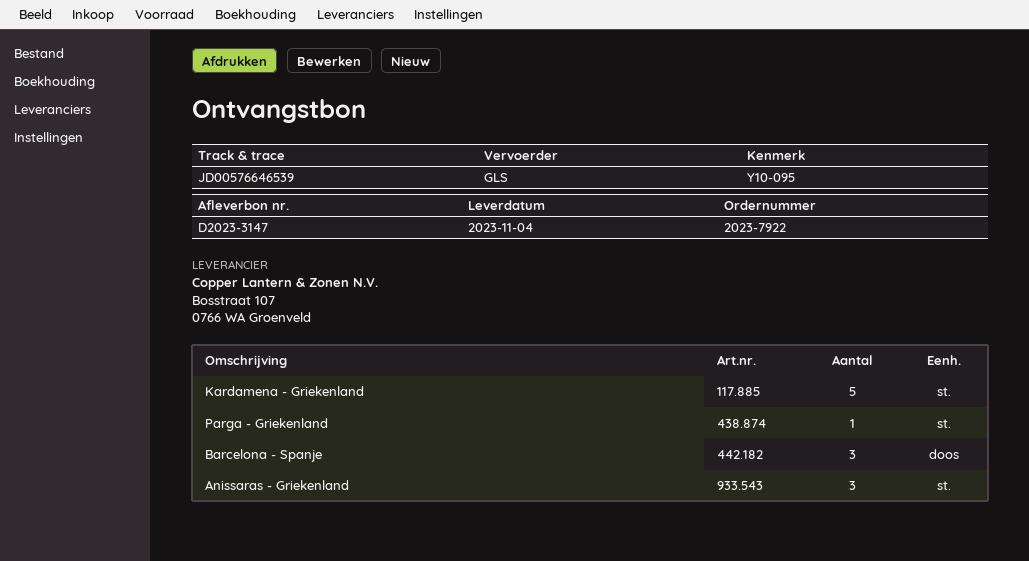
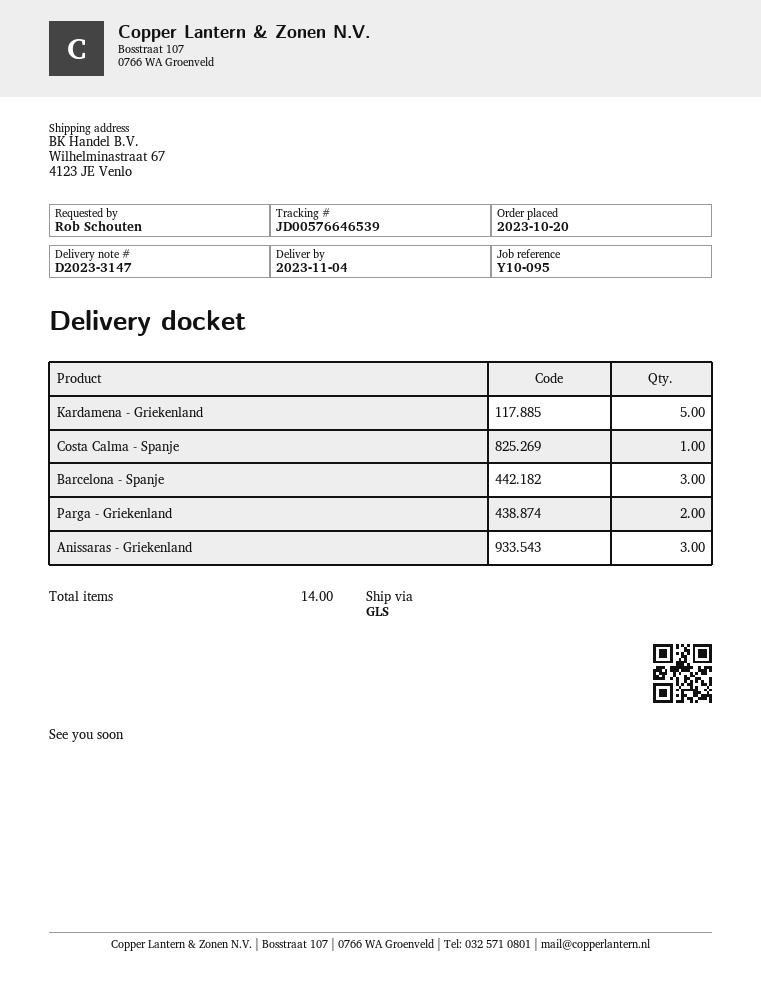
Parga - Griekenland: 1 -> 2
Costa Calma - Spanje: none -> 1

